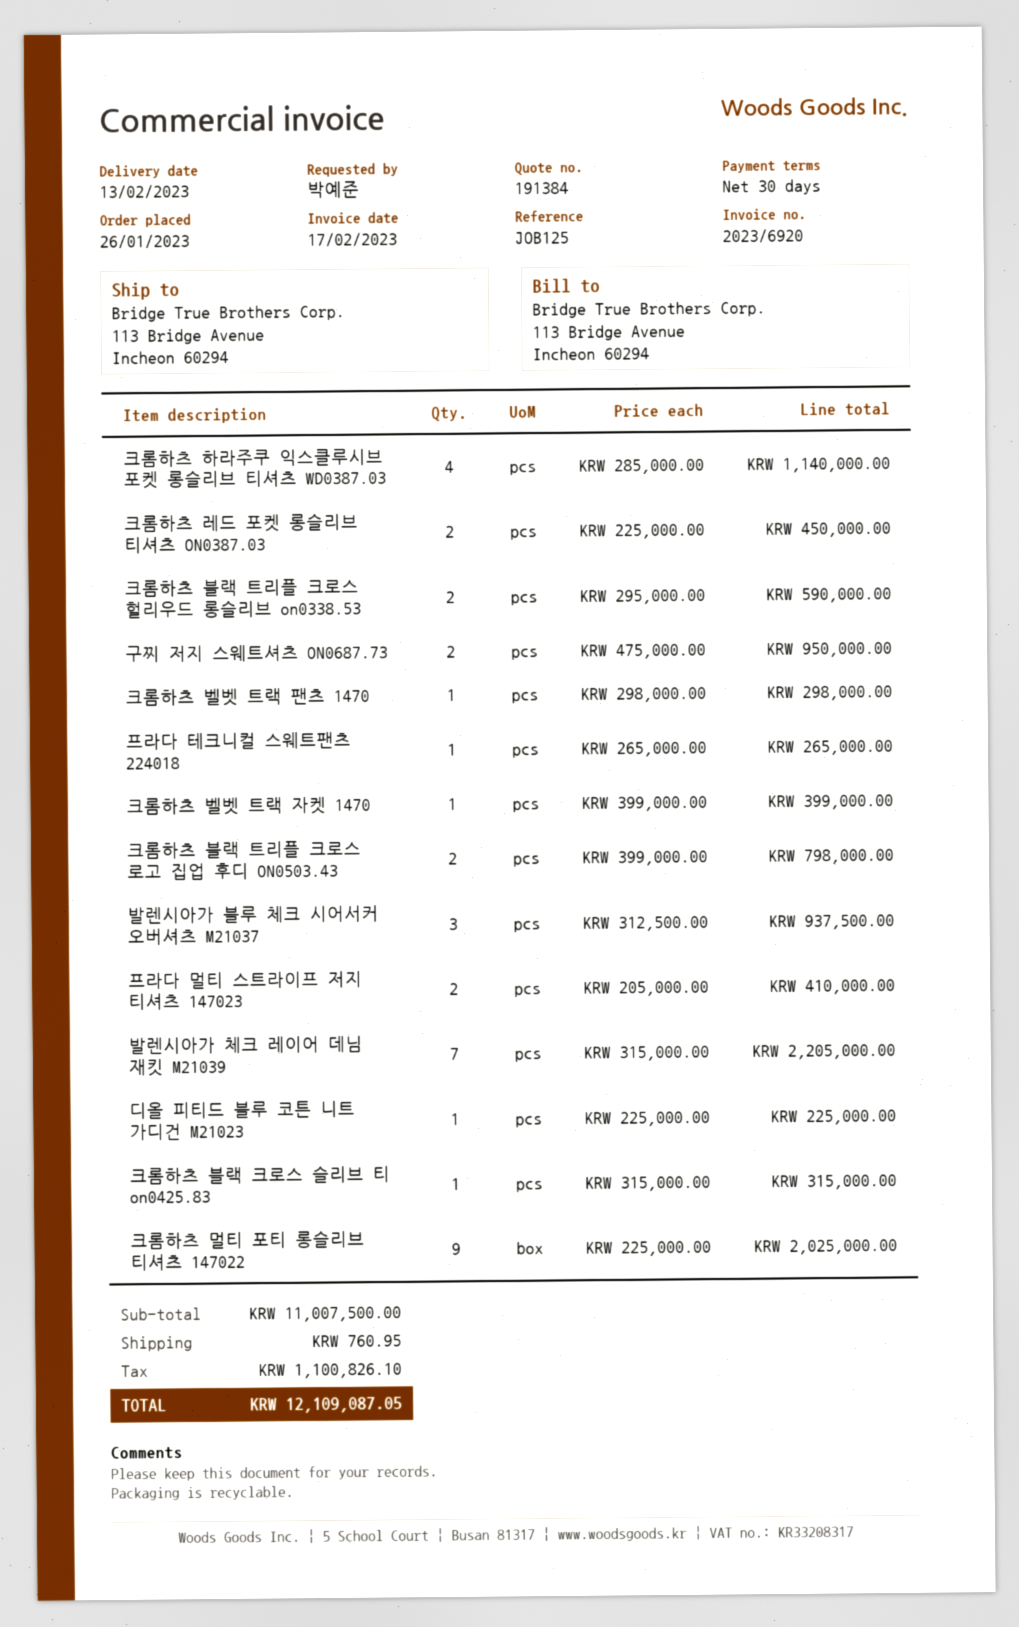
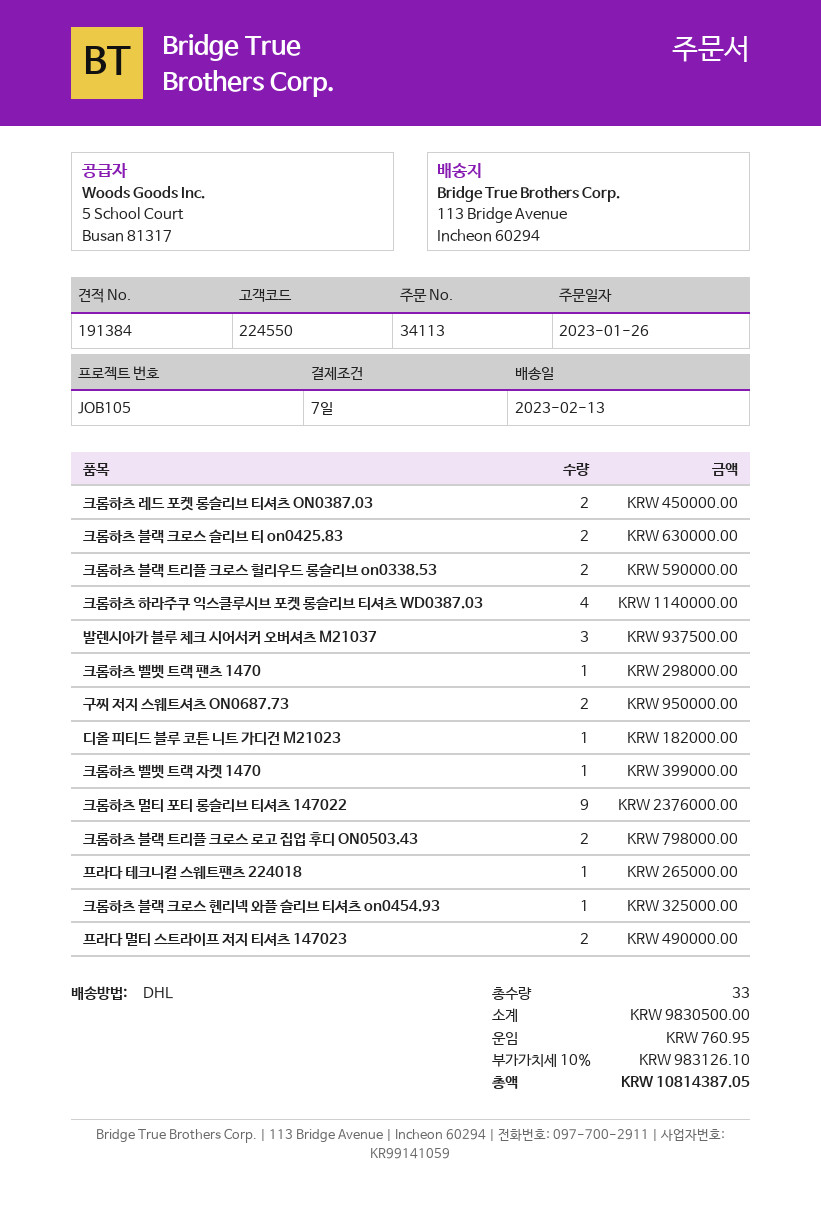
payment terms: 30 days -> 7 days
reference: JOB125 -> JOB105
프라다 멀티 스트라이프 저지 티셔츠 147023: 2 for 410000.00 -> 2 for 490000.00
발렌시아가 체크 레이어 데님 재킷 M21039: 7 for 2205000.00 -> none
디올 피티드 블루 코튼 니트 가디건 M21023: 1 for 225000.00 -> 1 for 182000.00
크롬하츠 블랙 크로스 슬리브 티 on0425.83: 1 for 315000.00 -> 2 for 630000.00
크롬하츠 멀티 포티 롱슬리브 티셔츠 147022: 9 for 2025000.00 -> 9 for 2376000.00
크롬하츠 블랙 크로스 헨리넥 와플 슬리브 티셔츠 on0454.93: none -> 1 for 325000.00
subtotal: 11007500.00 -> 9830500.00
tax: 1100826.10 -> 983126.10
total: 12109087.05 -> 10814387.05

